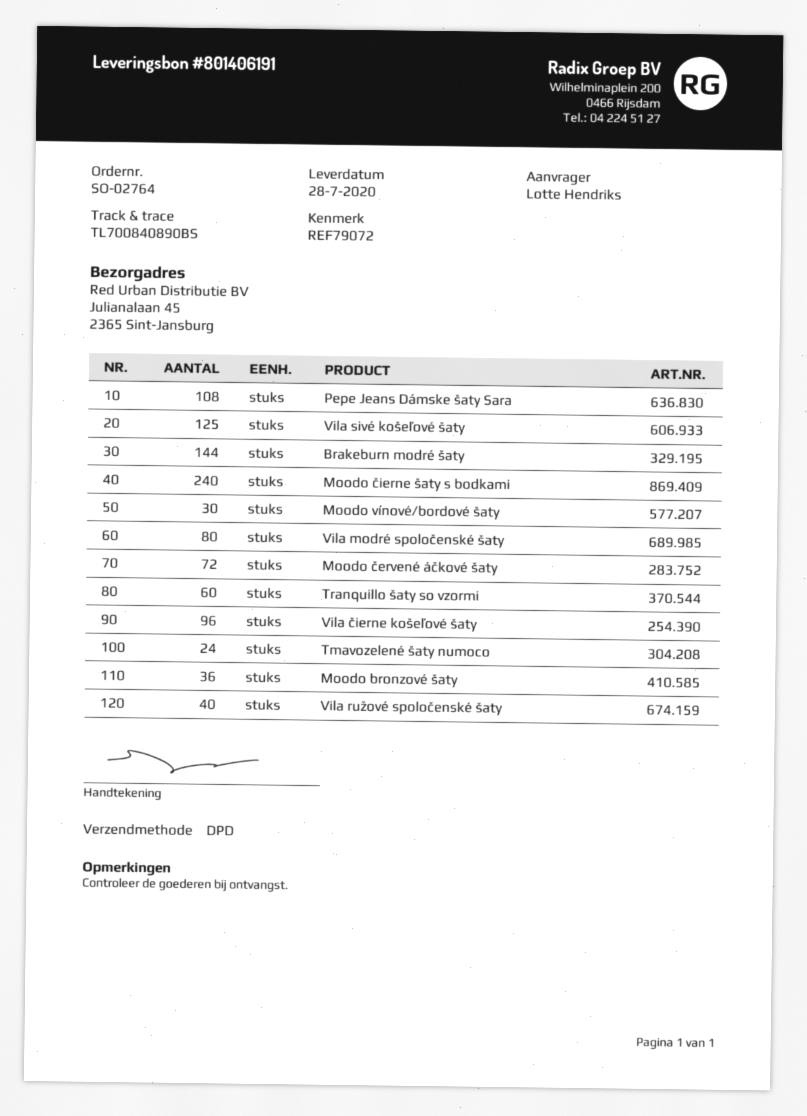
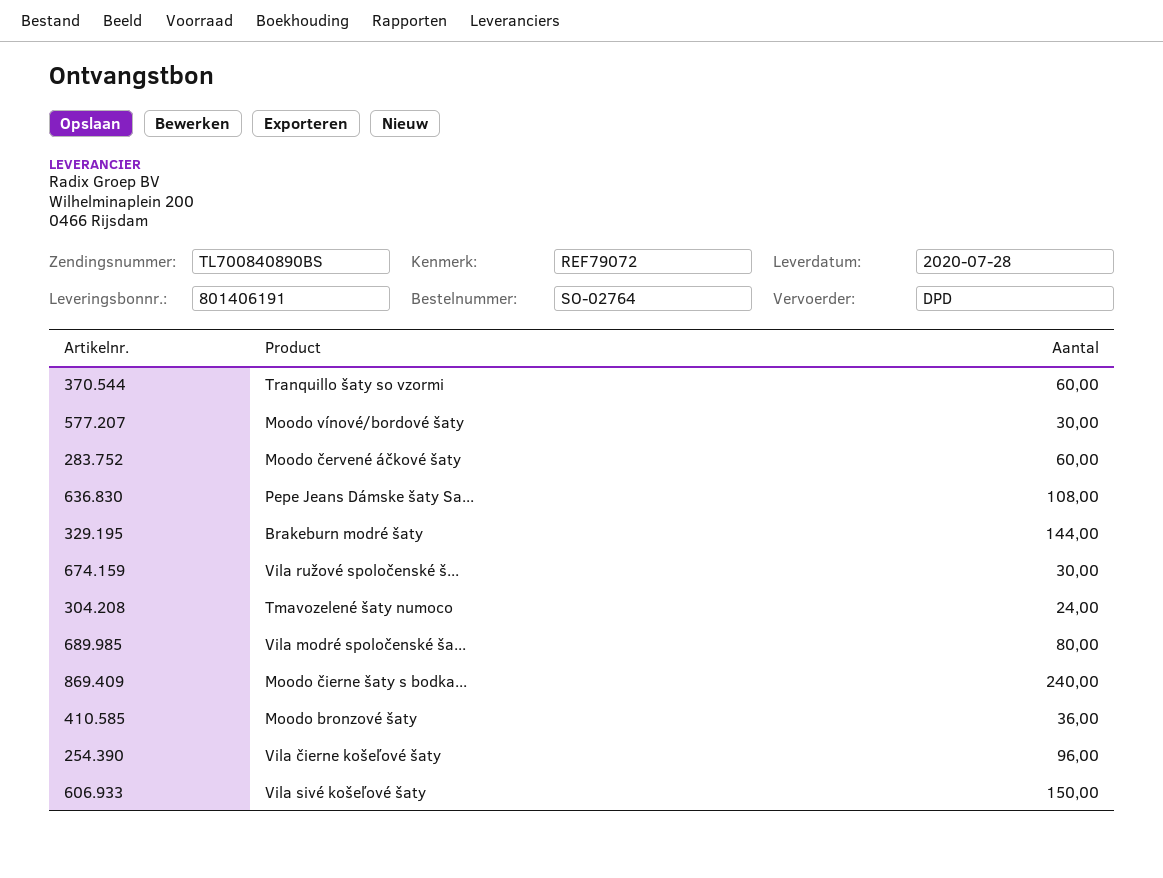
Vila sivé košeľové šaty: 125 -> 150
Moodo červené áčkové šaty: 72 -> 60
Vila ružové spoločenské šaty: 40 -> 30

